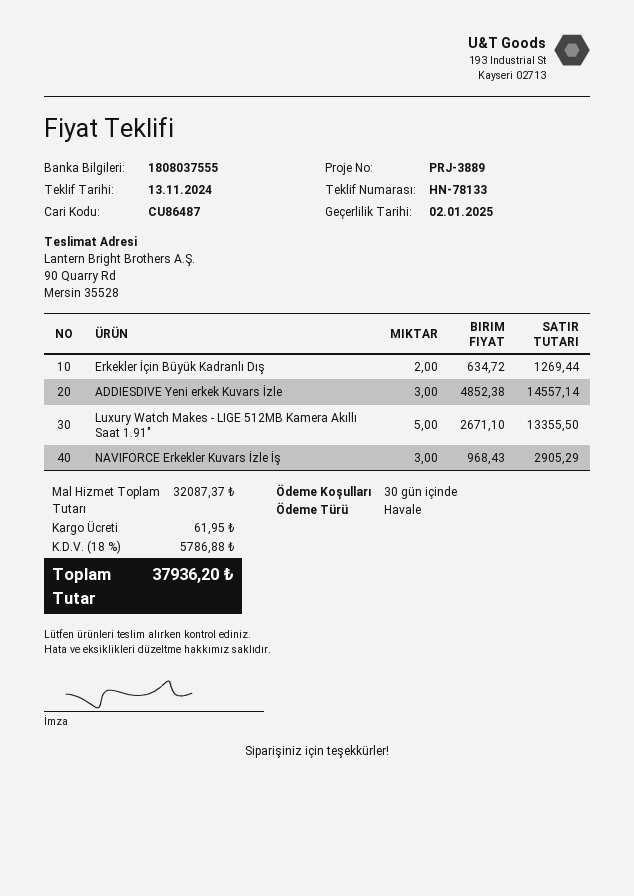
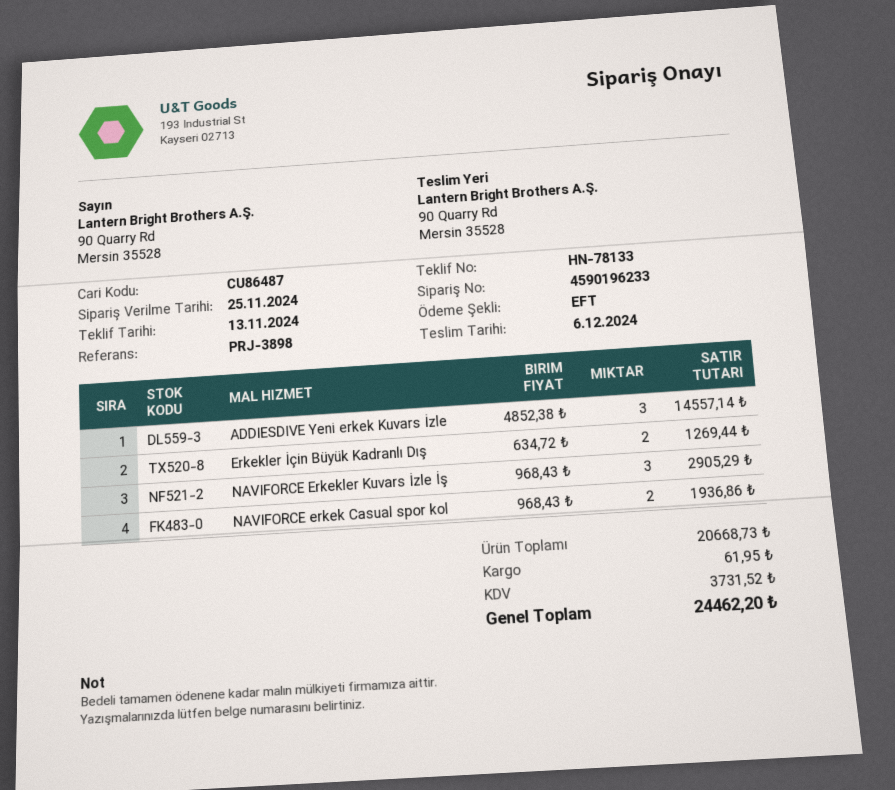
reference: PRJ-3889 -> PRJ-3898
Luxury Watch Makes - LIGE 512MB Kamera Akıllı Saat 1.91": 5 x 2671.10 = 13355.50 -> none
NAVIFORCE erkek Casual spor kol: none -> 2 x 968.43 = 1936.86
subtotal: 32087.37 -> 20668.73
tax: 5786.88 -> 3731.52
total: 37936.20 -> 24462.20

